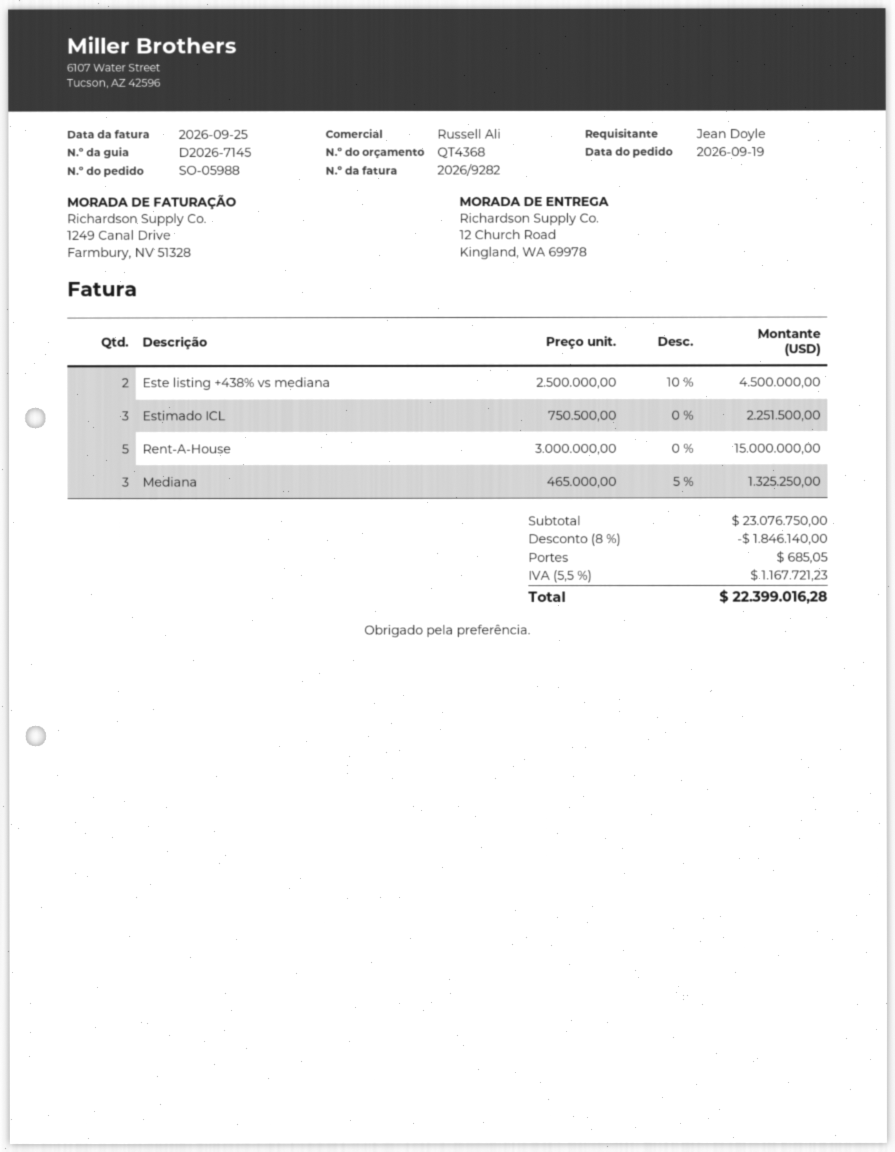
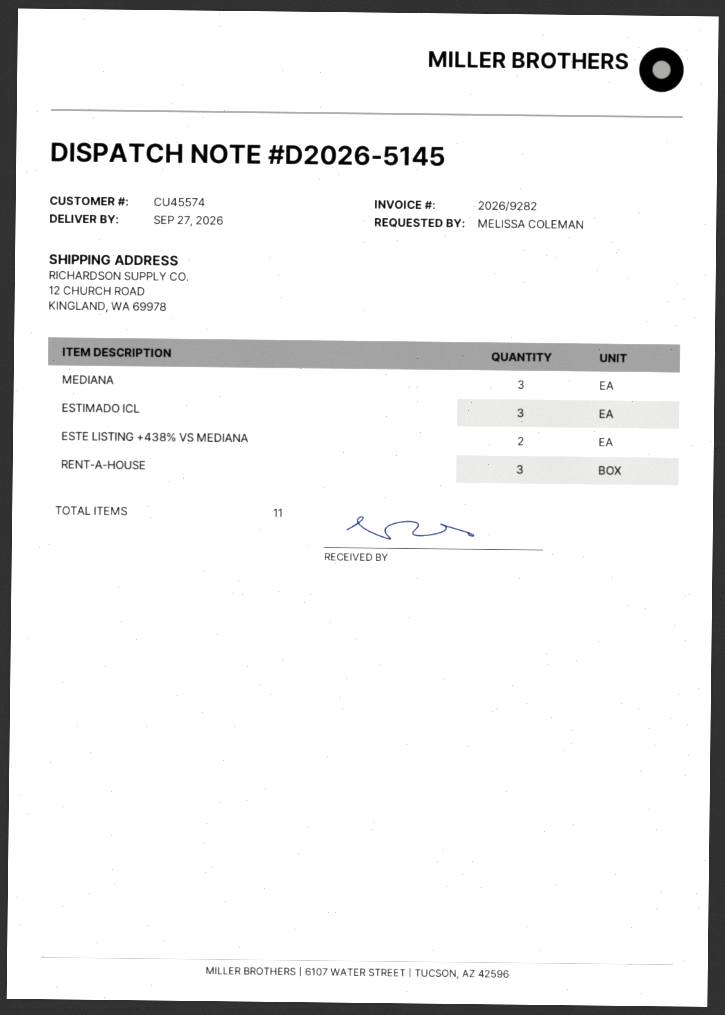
delivery note number: D2026-7145 -> D2026-5145
ordered by: Jean Doyle -> MELISSA COLEMAN
Rent-A-House: 5 -> 3

